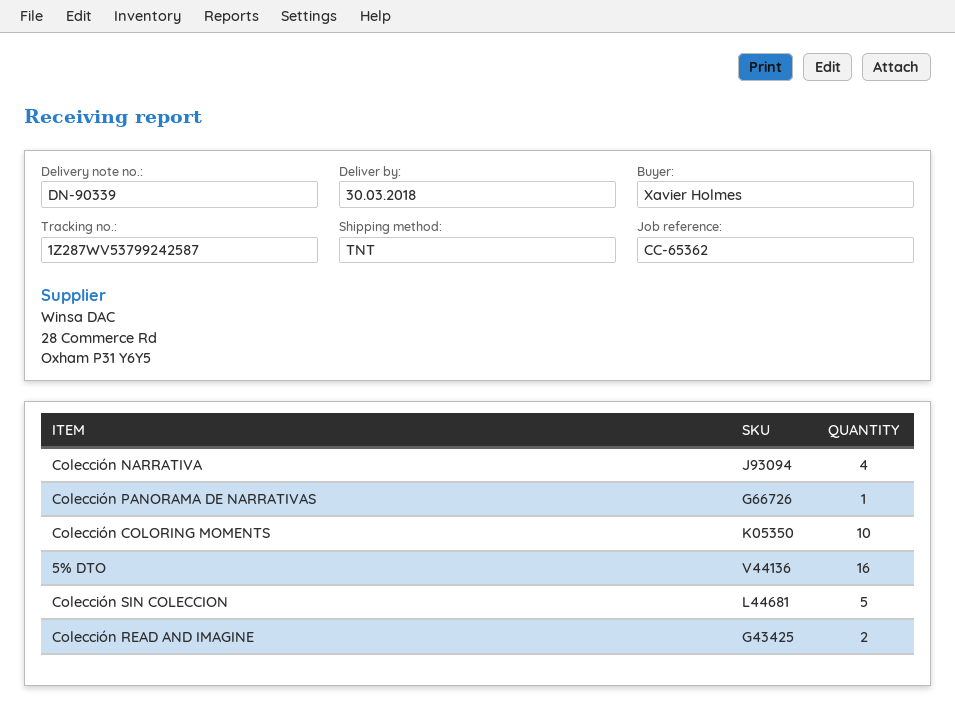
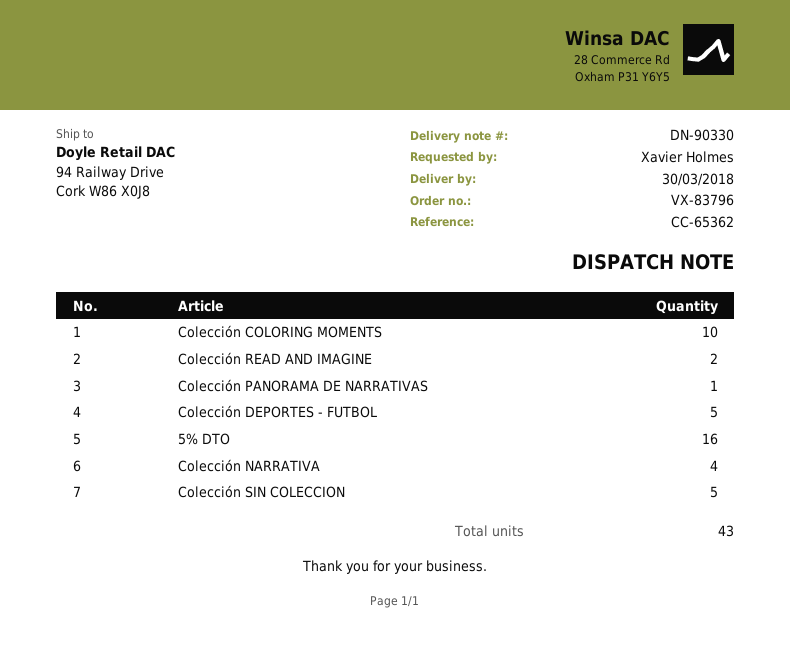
delivery note number: DN-90339 -> DN-90330
Colección DEPORTES - FUTBOL: none -> 5

